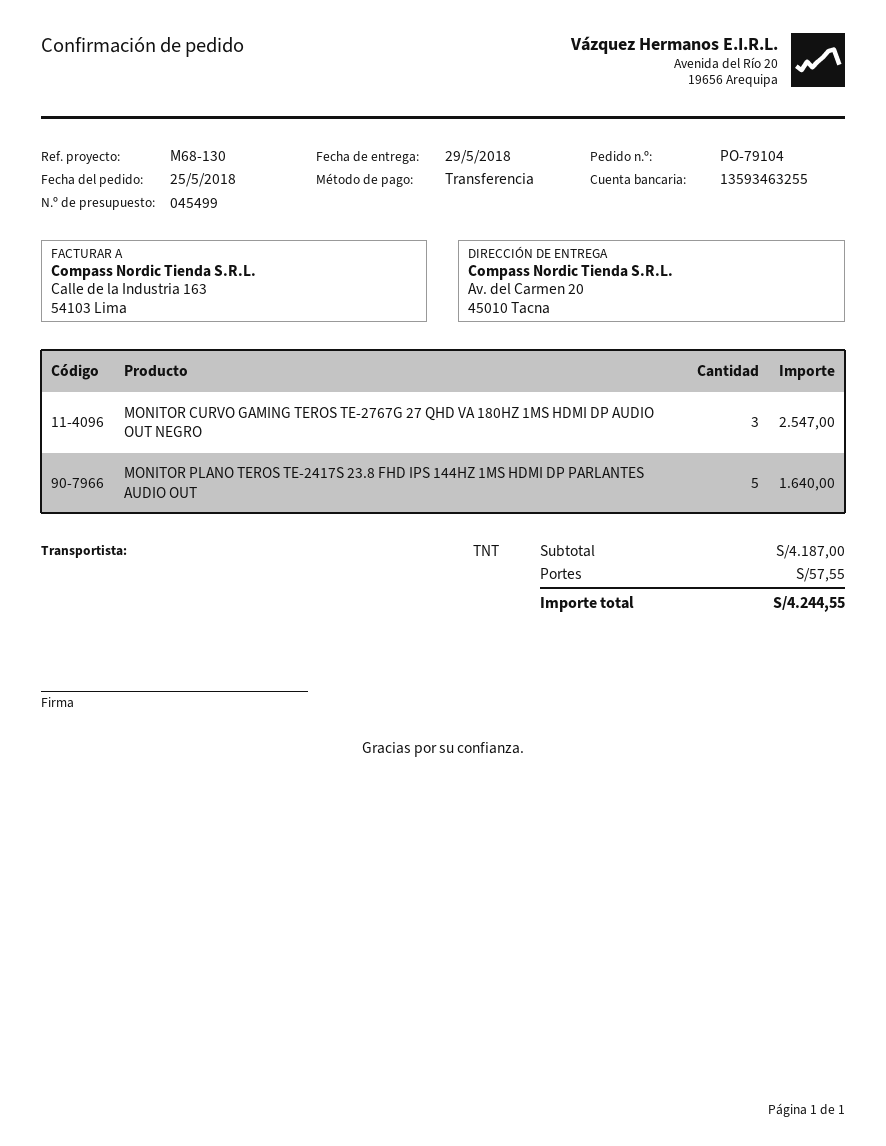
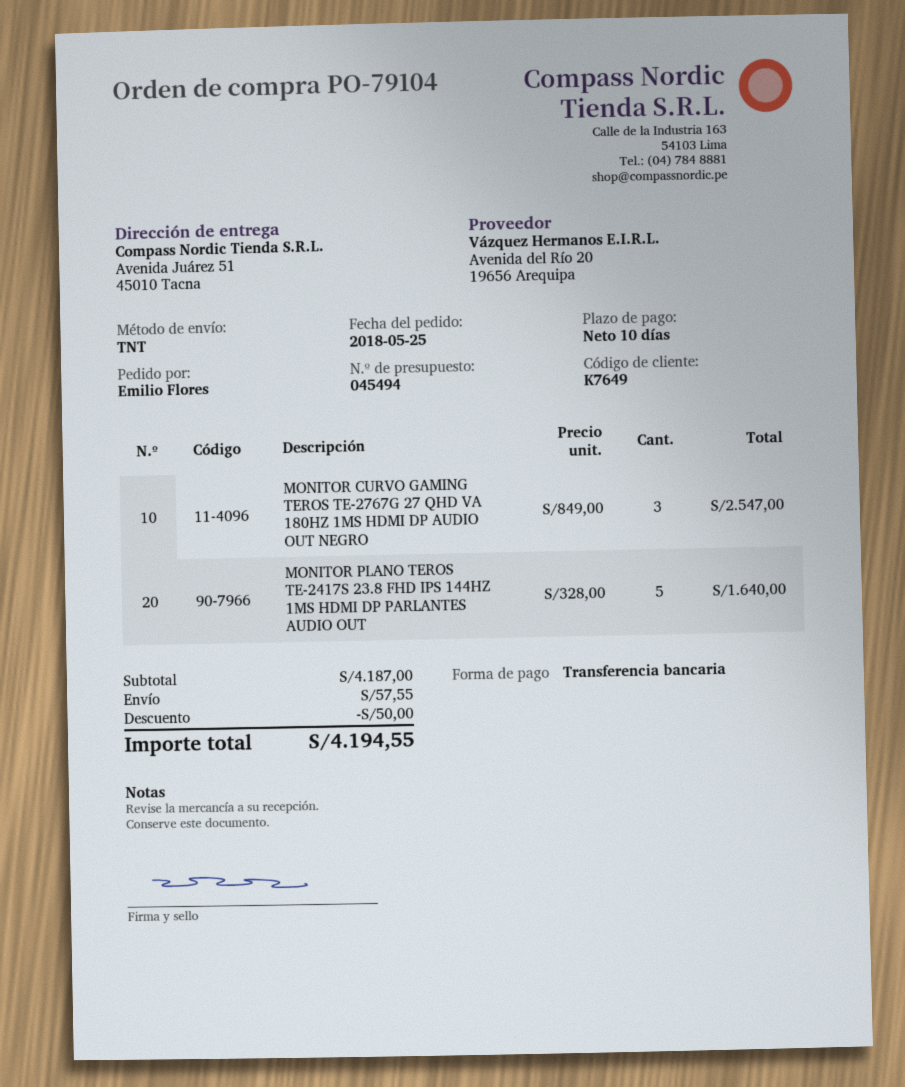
quote number: 045499 -> 045494
ship to: Av. del Carmen 20, 45010 Tacna -> Avenida Juárez 51, 45010 Tacna
discount: none -> 50.00
total: 4244.55 -> 4194.55

